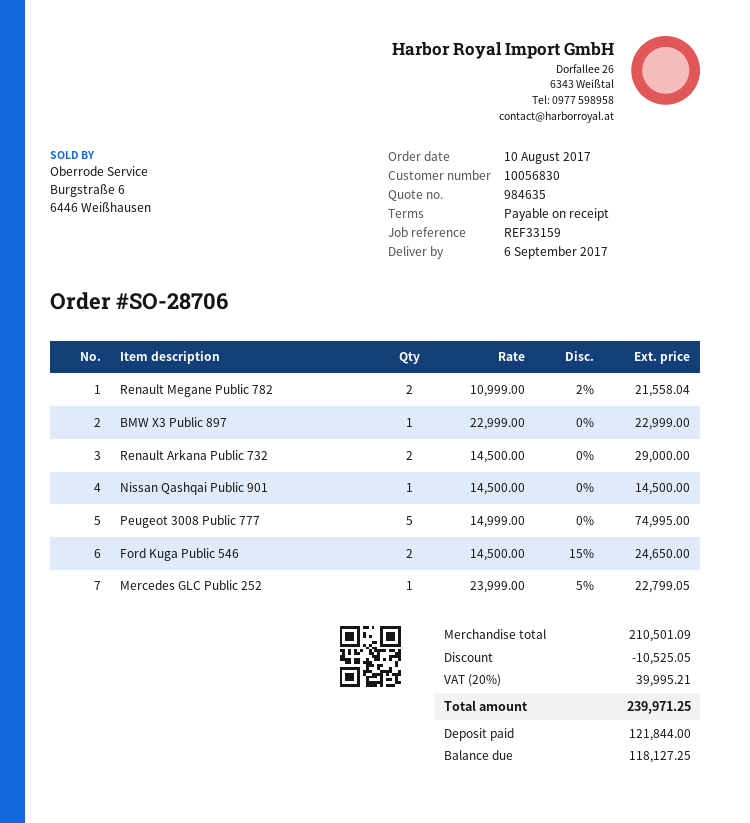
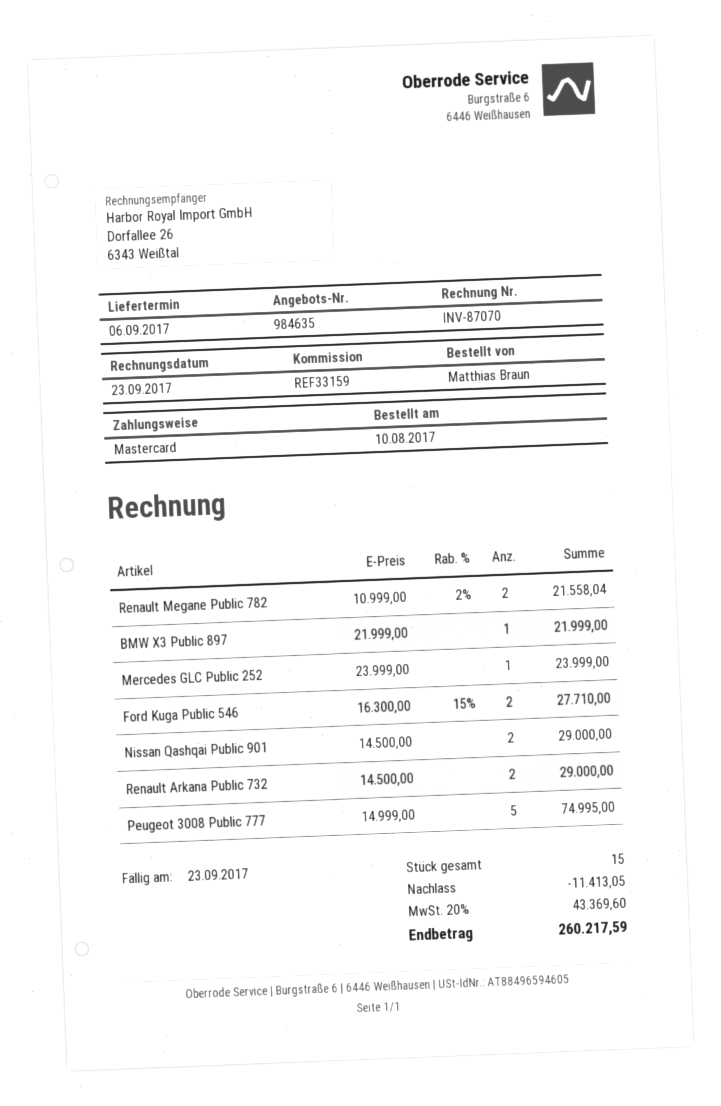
BMW X3 Public 897: 1 x 22999.00 = 22999.00 -> 1 x 21999.00 = 21999.00
Nissan Qashqai Public 901: 1 x 14500.00 = 14500.00 -> 2 x 14500.00 = 29000.00
Ford Kuga Public 546: 2 x 14500.00 - 15% = 24650.00 -> 2 x 16300.00 - 15% = 27710.00
Mercedes GLC Public 252: 1 x 23999.00 - 5% = 22799.05 -> 1 x 23999.00 = 23999.00
discount: 10525.05 -> 11413.05
tax: 20% = 39995.21 -> 20% = 43369.60
total: 239971.25 -> 260217.59

